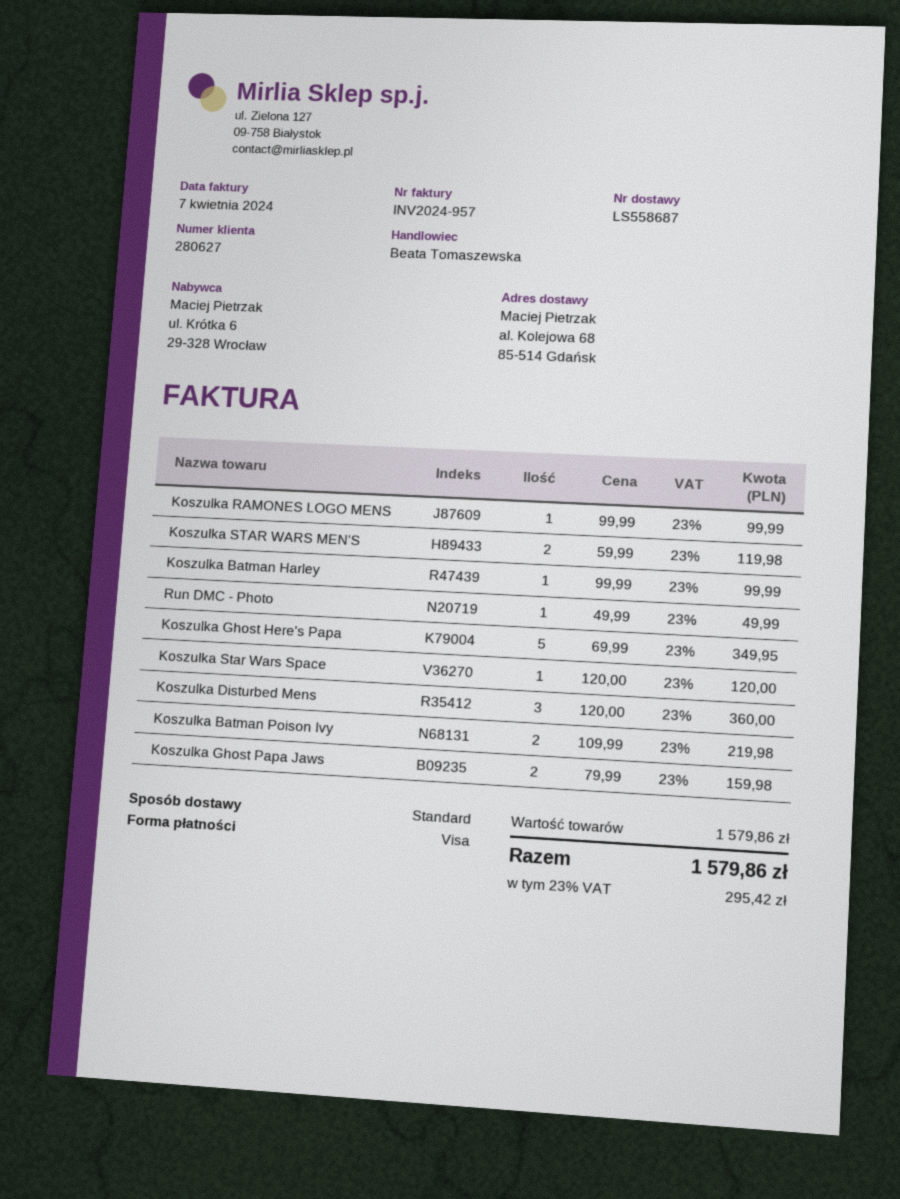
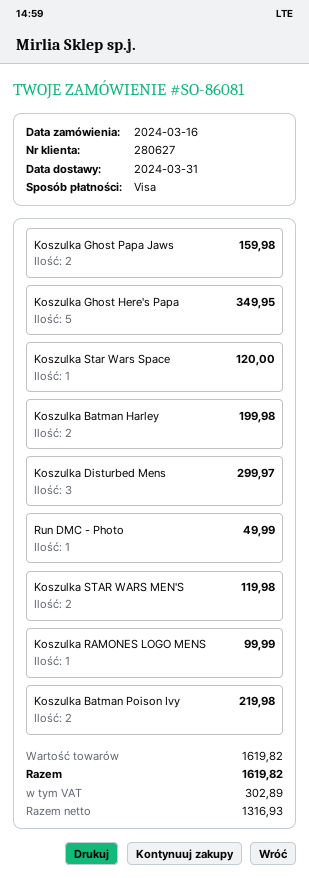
Koszulka Batman Harley: 1 for 99.99 -> 2 for 199.98
Koszulka Disturbed Mens: 3 for 360.00 -> 3 for 299.97
subtotal: 1579.86 -> 1619.82
tax: 295.42 -> 302.89
total: 1579.86 -> 1619.82

